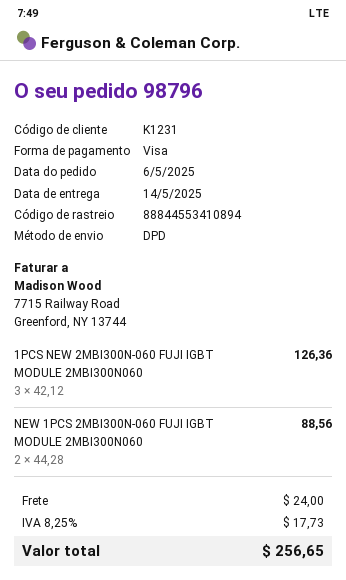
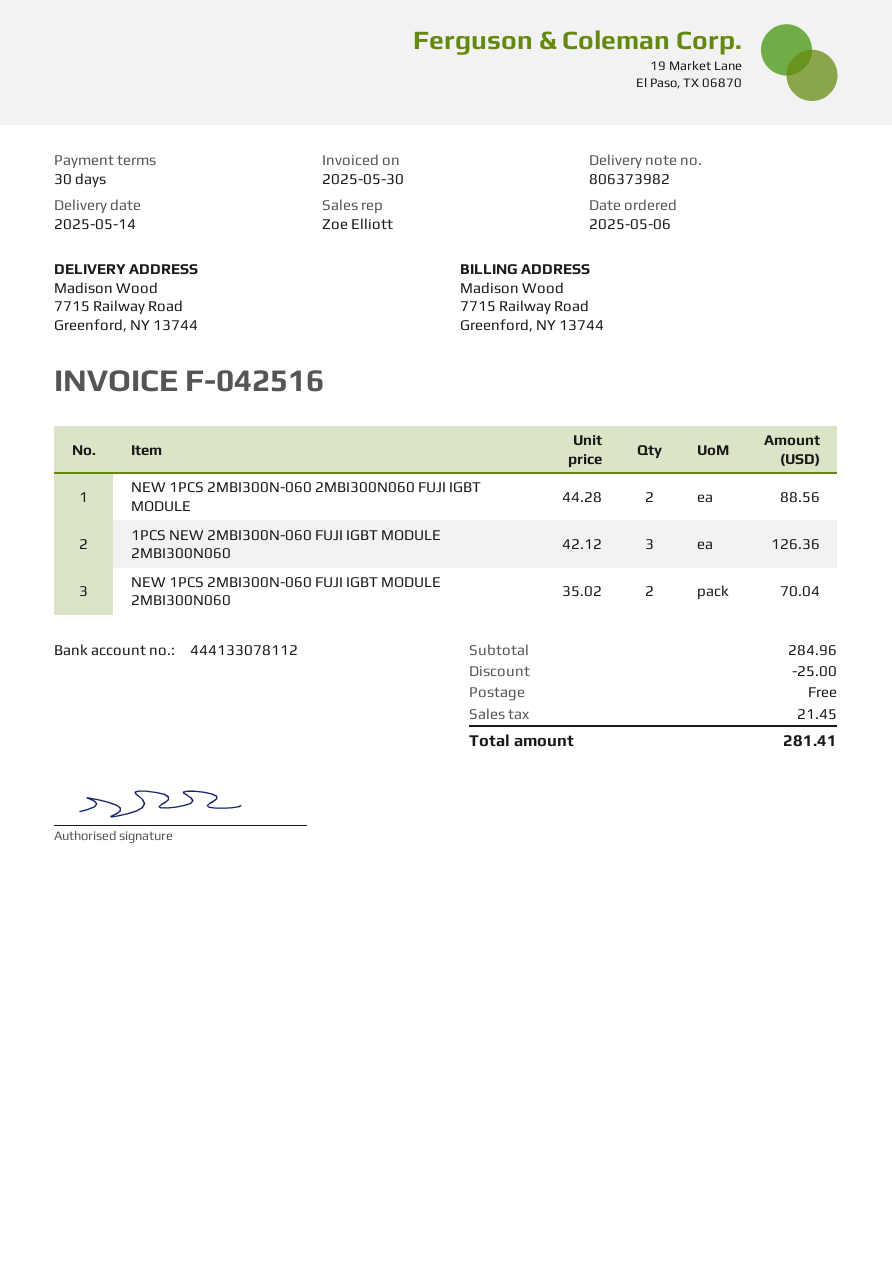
NEW 1PCS 2MBI300N-060 FUJI IGBT MODULE 2MBI300N060: 2 x 44.28 = 88.56 -> 2 x 35.02 = 70.04
NEW 1PCS 2MBI300N-060 2MBI300N060 FUJI IGBT MODULE: none -> 2 x 44.28 = 88.56
discount: none -> 25.00
shipping: 24.00 -> 0.00
tax: 17.73 -> 21.45
total: 256.65 -> 281.41

